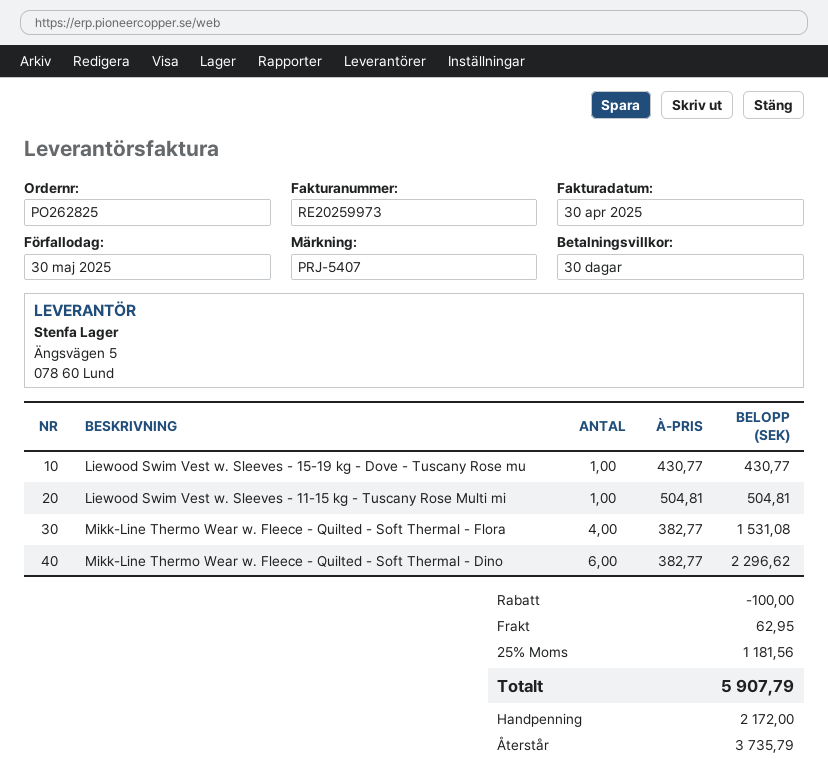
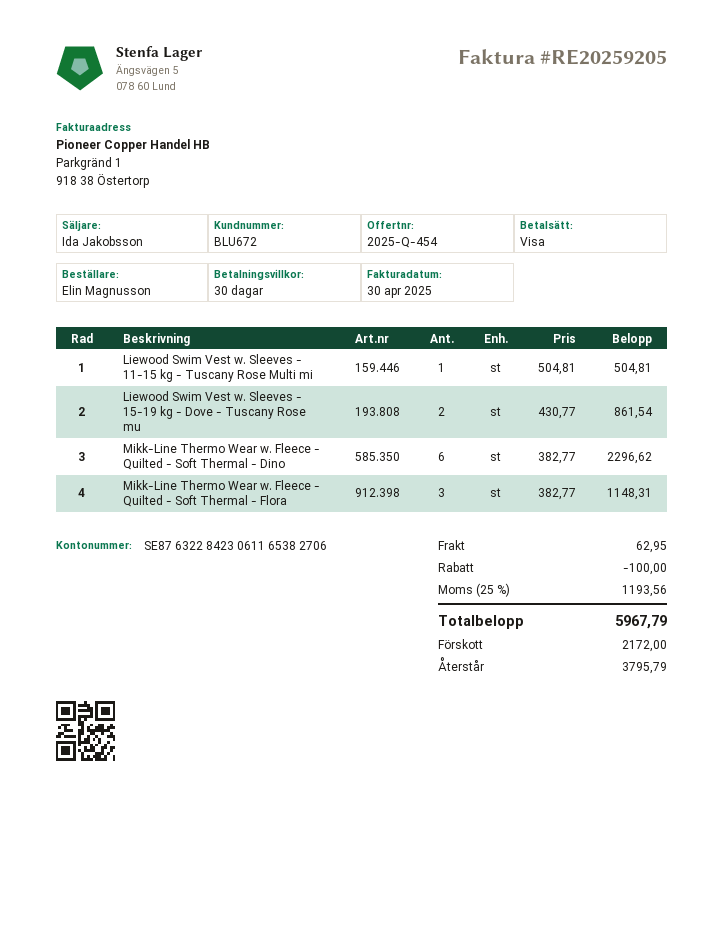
invoice number: RE20259973 -> RE20259205
Liewood Swim Vest w. Sleeves - 15-19 kg - Dove - Tuscany Rose mu: 1 x 430.77 = 430.77 -> 2 x 430.77 = 861.54
Mikk-Line Thermo Wear w. Fleece - Quilted - Soft Thermal - Flora: 4 x 382.77 = 1531.08 -> 3 x 382.77 = 1148.31
tax: 25% = 1181.56 -> 25% = 1193.56
total: 5907.79 -> 5967.79
balance: 3735.79 -> 3795.79

